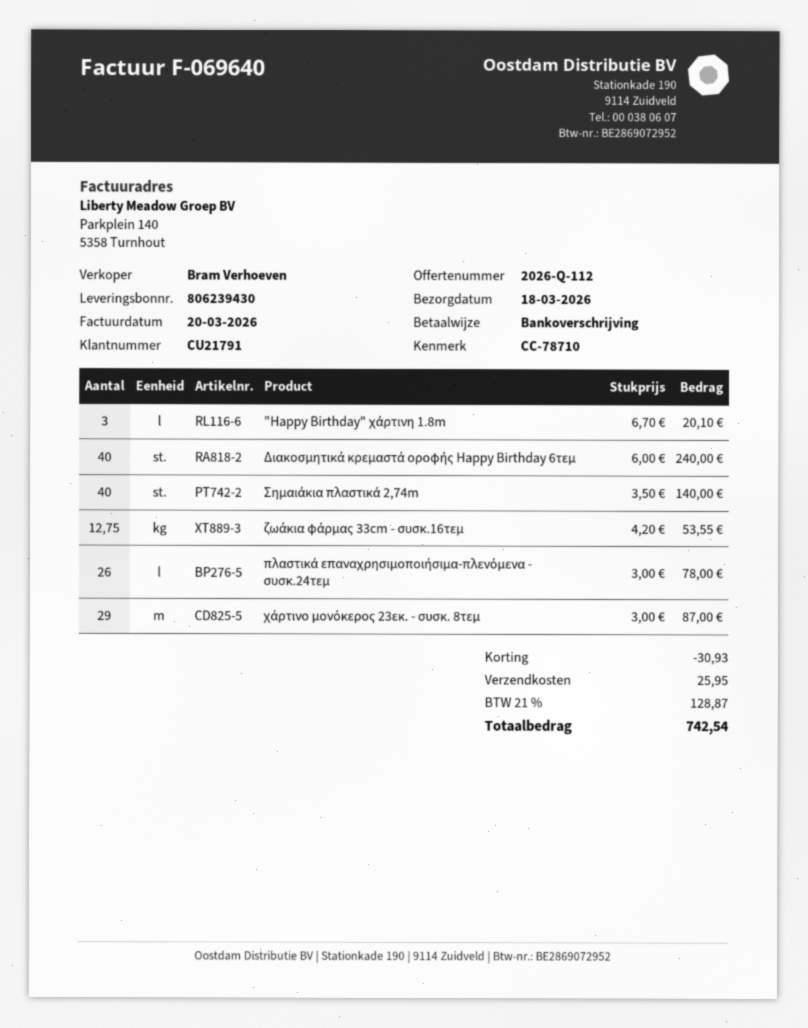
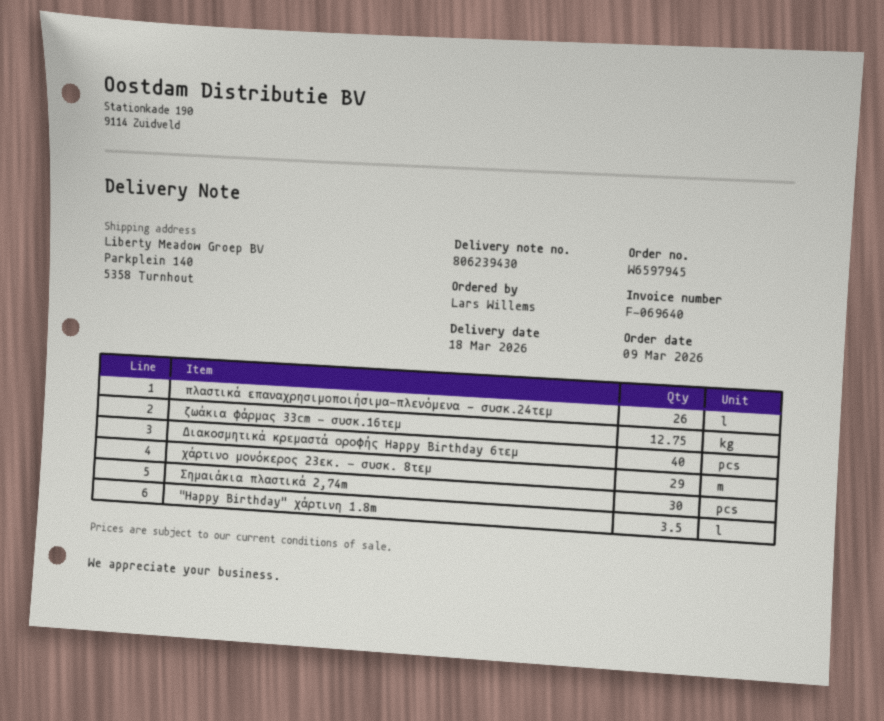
"Happy Birthday" χάρτινη 1.8m: 3 -> 3.5
Σημαιάκια πλαστικά 2,74m: 40 -> 30

